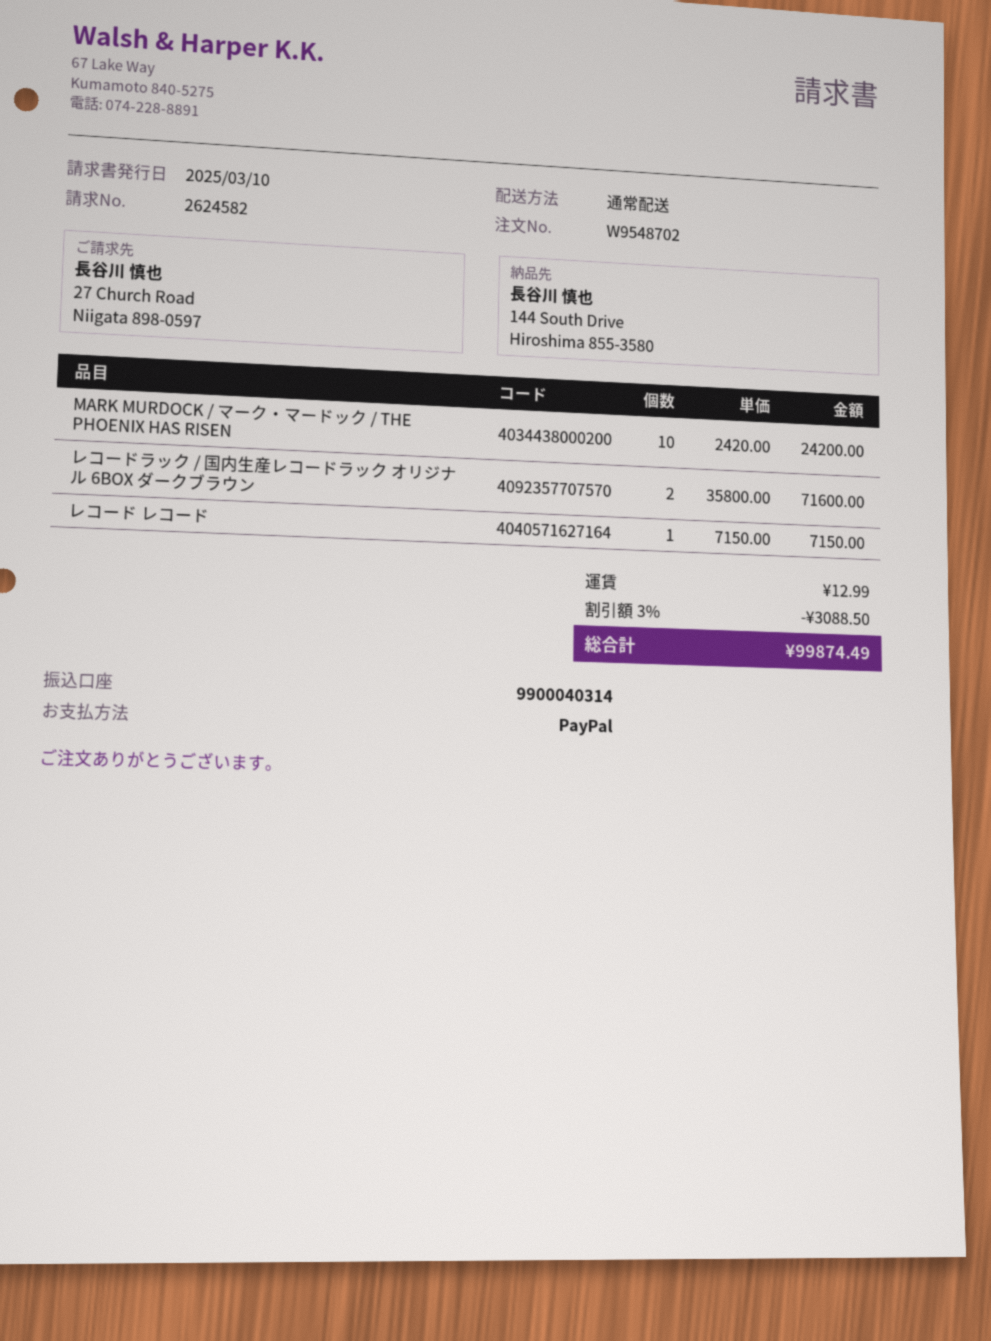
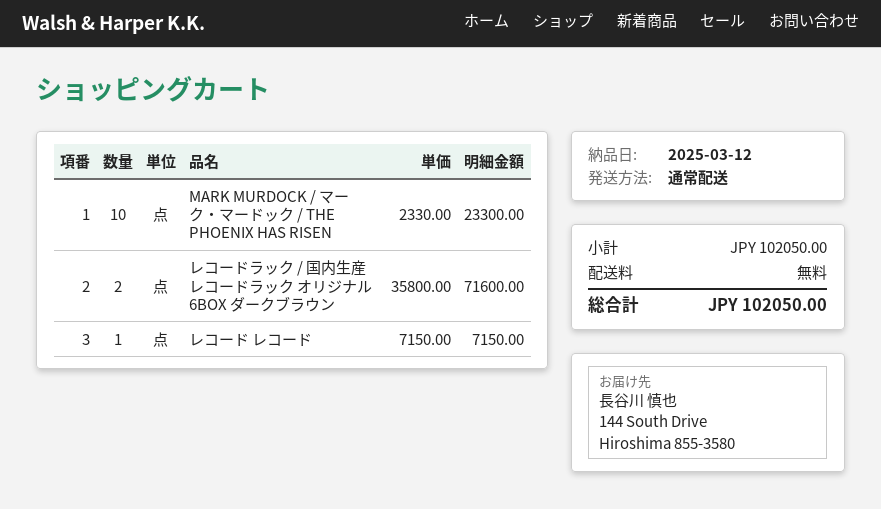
MARK MURDOCK / マーク・マードック / THE PHOENIX HAS RISEN: 10 x 2420.00 = 24200.00 -> 10 x 2330.00 = 23300.00
discount: 3% = 3088.50 -> none
shipping: 12.99 -> 0.00
total: 99874.49 -> 102050.00

